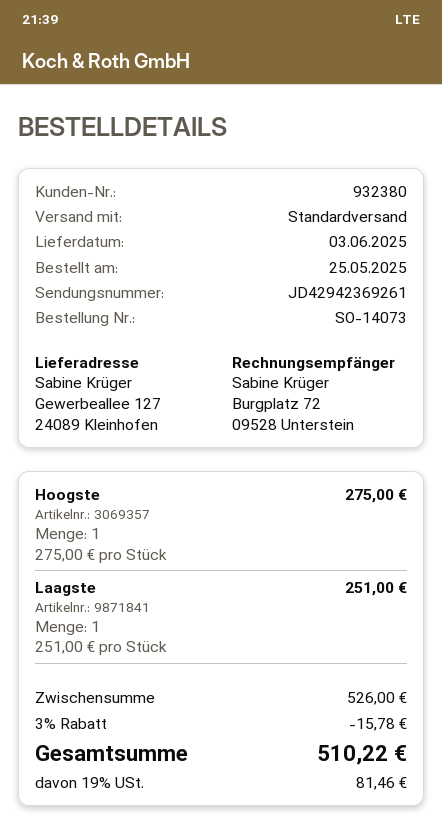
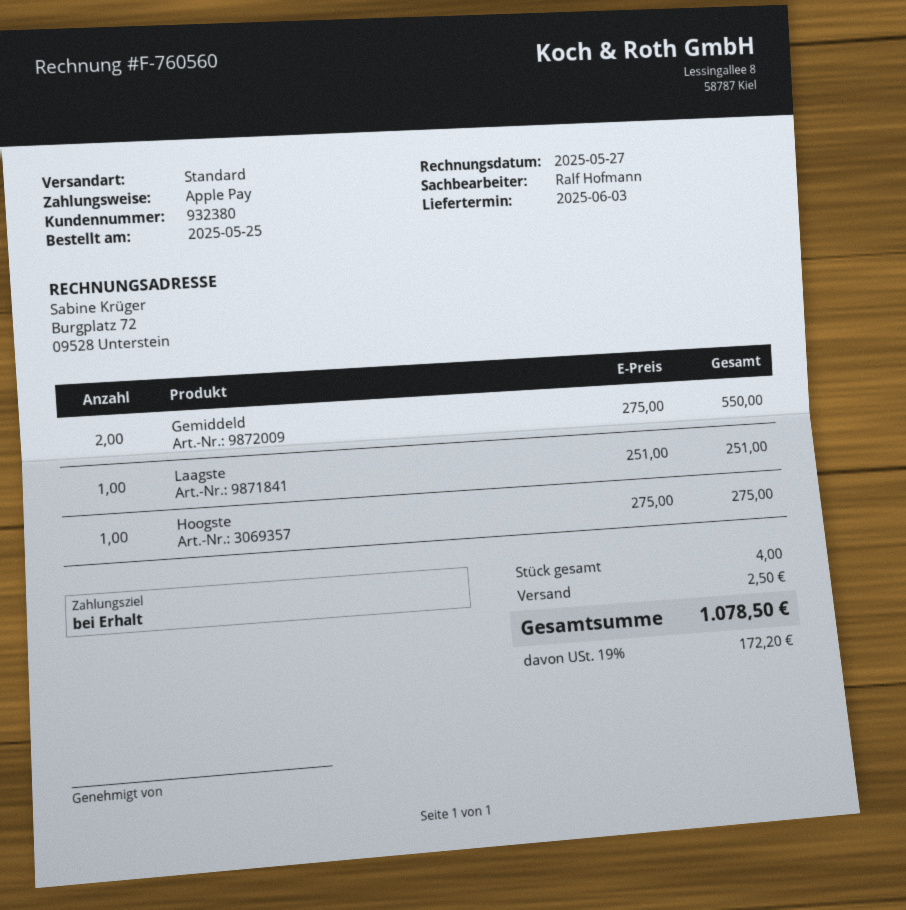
Gemiddeld: none -> 2 x 275.00 = 550.00
discount: 3% = 15.78 -> none
shipping: none -> 2.50
tax: 19% = 81.46 -> 19% = 172.20
total: 510.22 -> 1078.50

